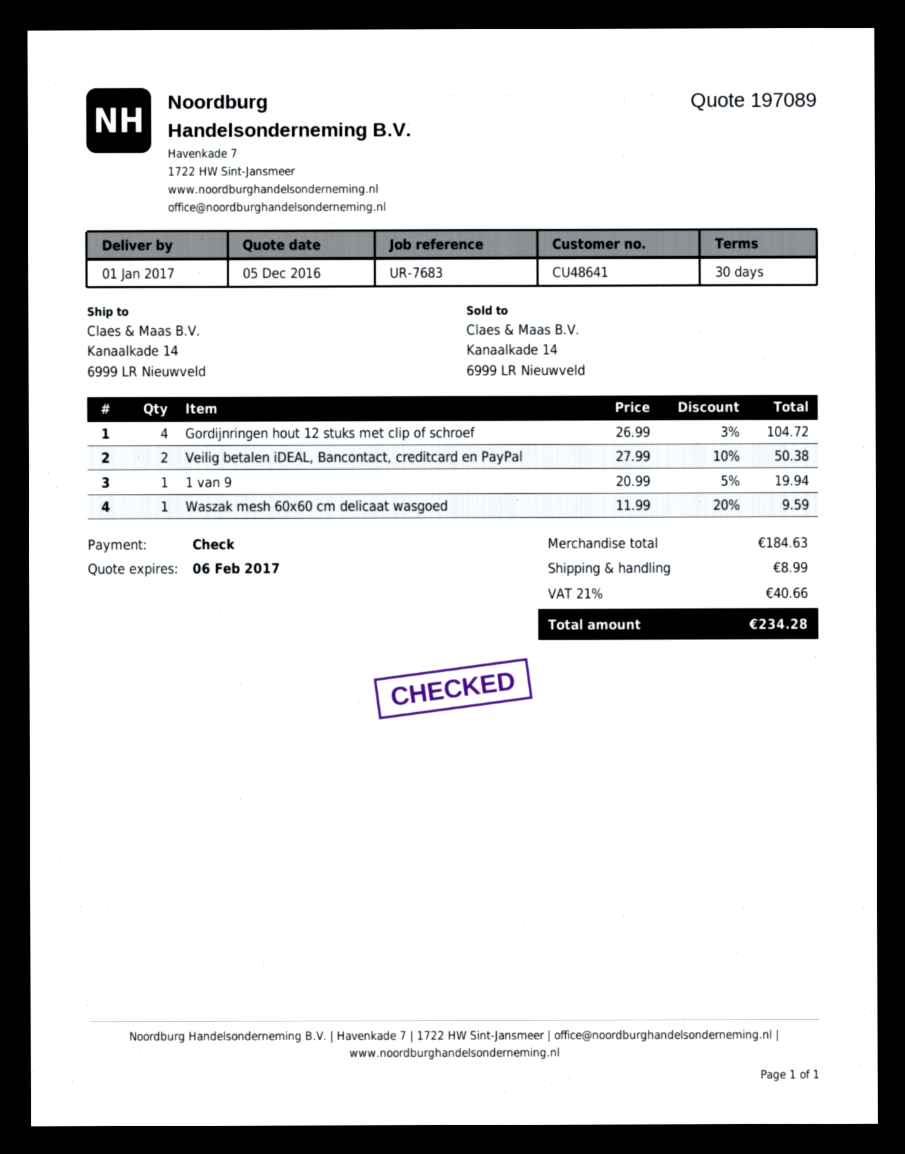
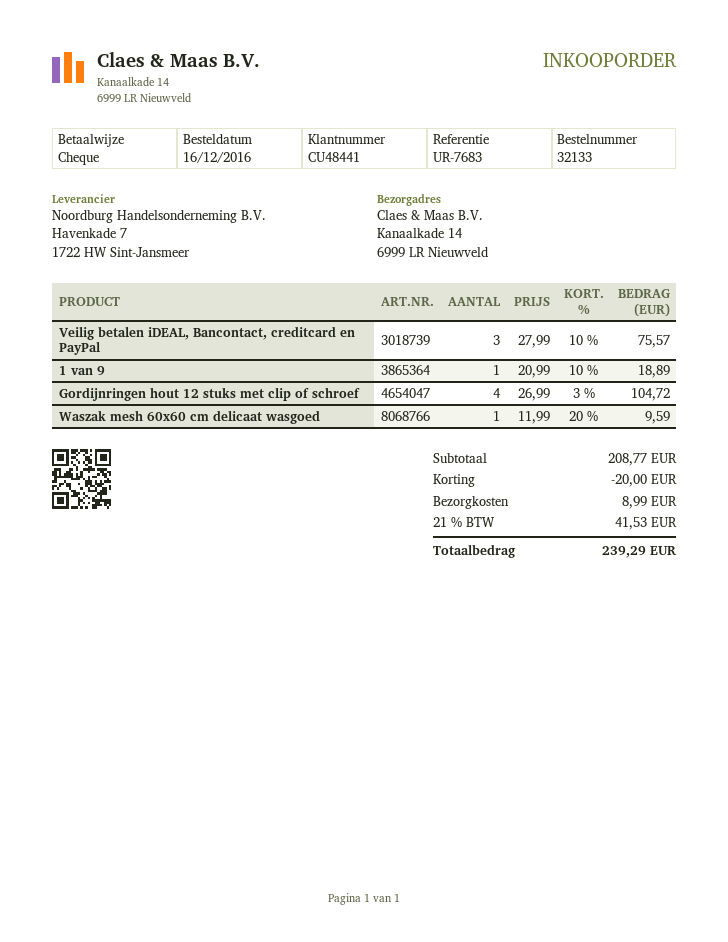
customer number: CU48641 -> CU48441
Veilig betalen iDEAL, Bancontact, creditcard en PayPal: 2 x 27.99 - 10% = 50.38 -> 3 x 27.99 - 10% = 75.57
1 van 9: 1 x 20.99 - 5% = 19.94 -> 1 x 20.99 - 10% = 18.89
subtotal: 184.63 -> 208.77
discount: none -> 20.00
tax: 21% = 40.66 -> 21% = 41.53
total: 234.28 -> 239.29

